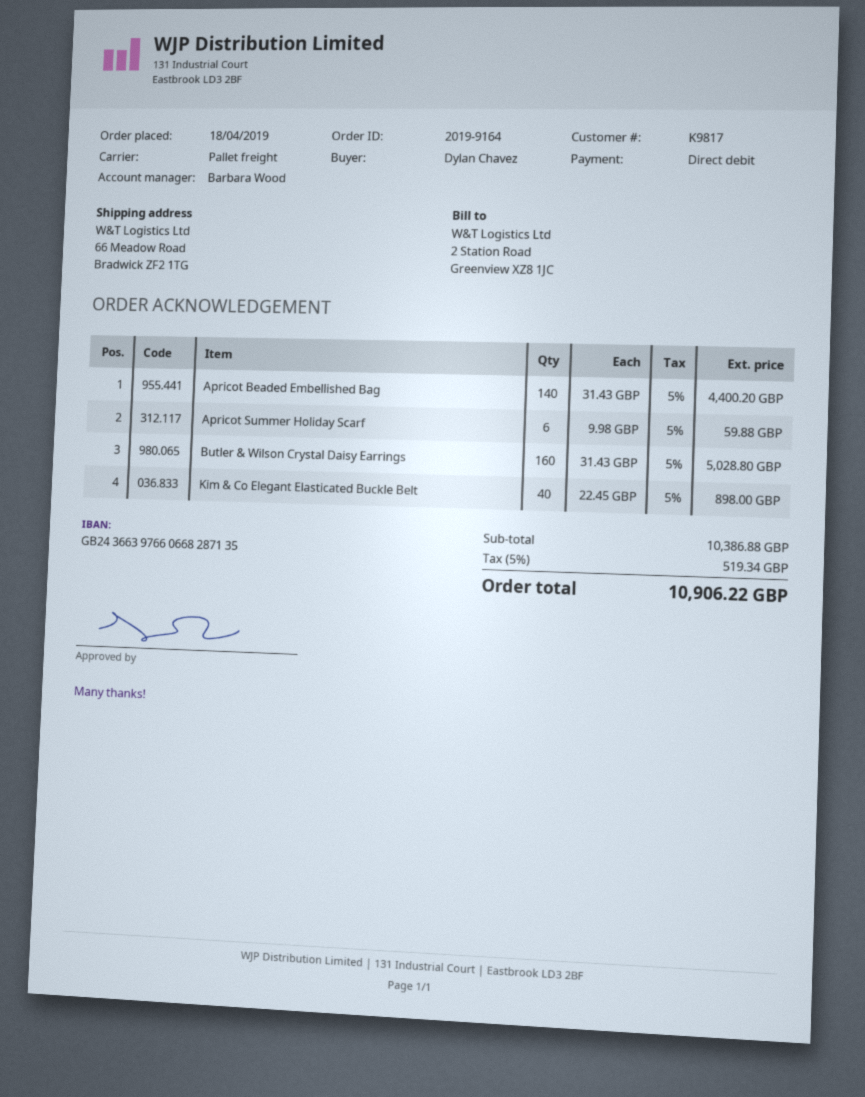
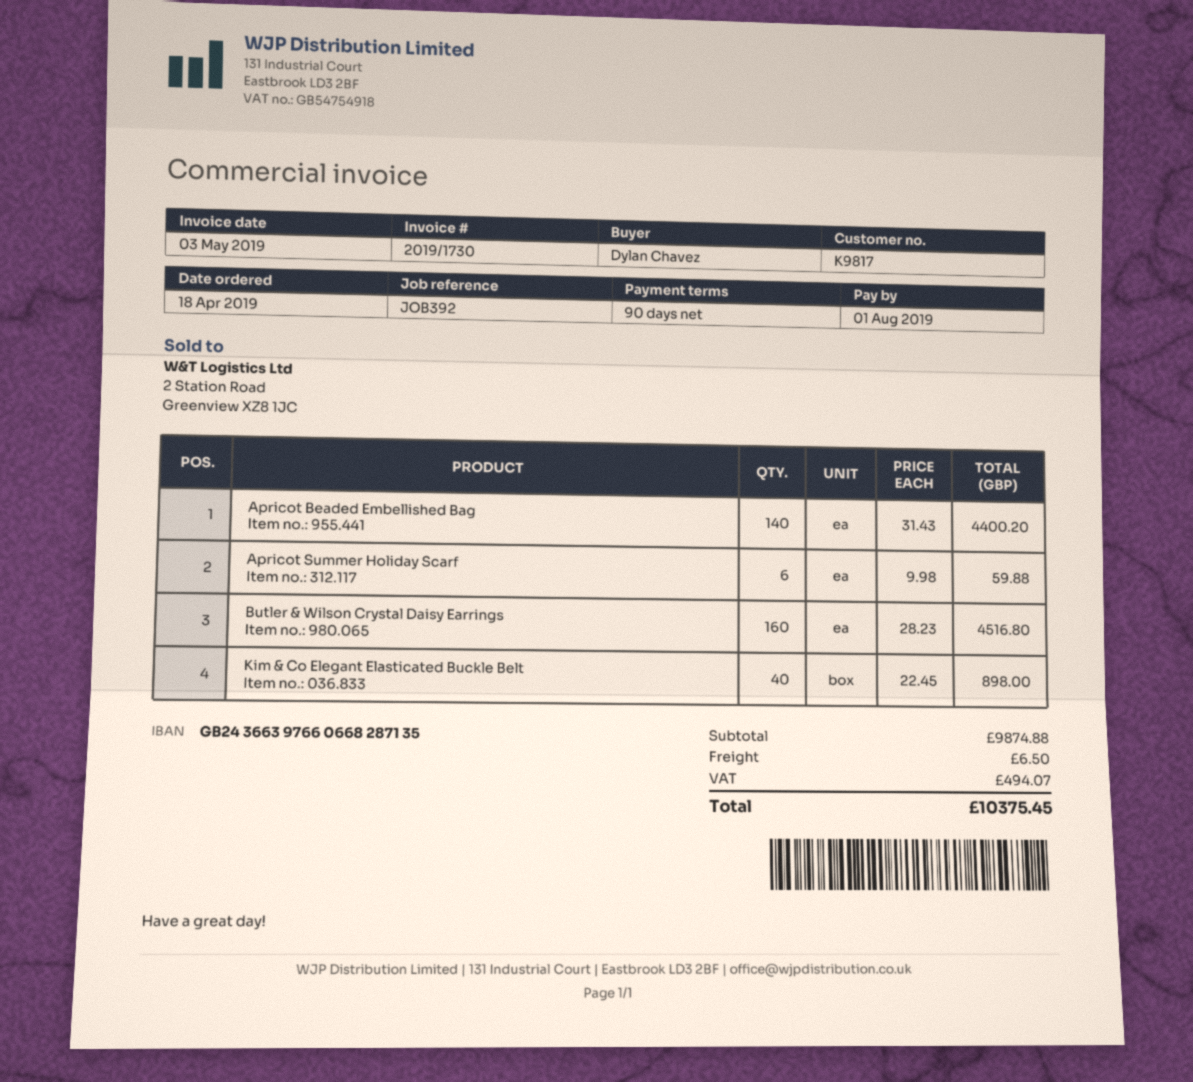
Butler & Wilson Crystal Daisy Earrings: 160 x 31.43 = 5028.80 -> 160 x 28.23 = 4516.80
subtotal: 10386.88 -> 9874.88
shipping: none -> 6.50
tax: 519.34 -> 494.07
total: 10906.22 -> 10375.45

